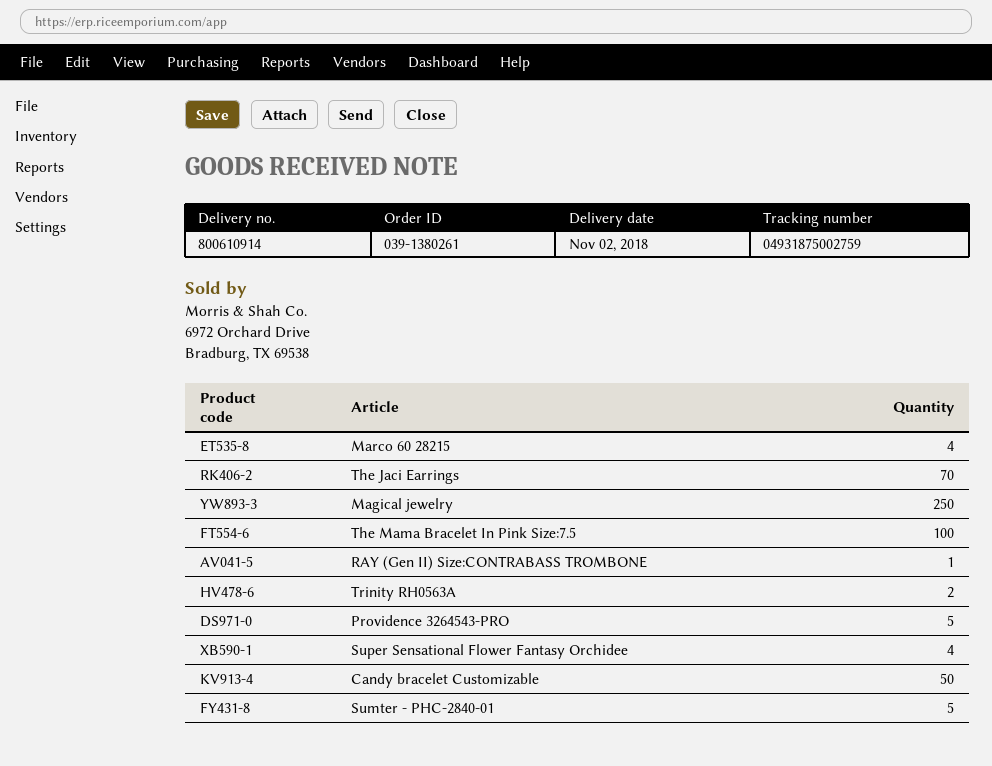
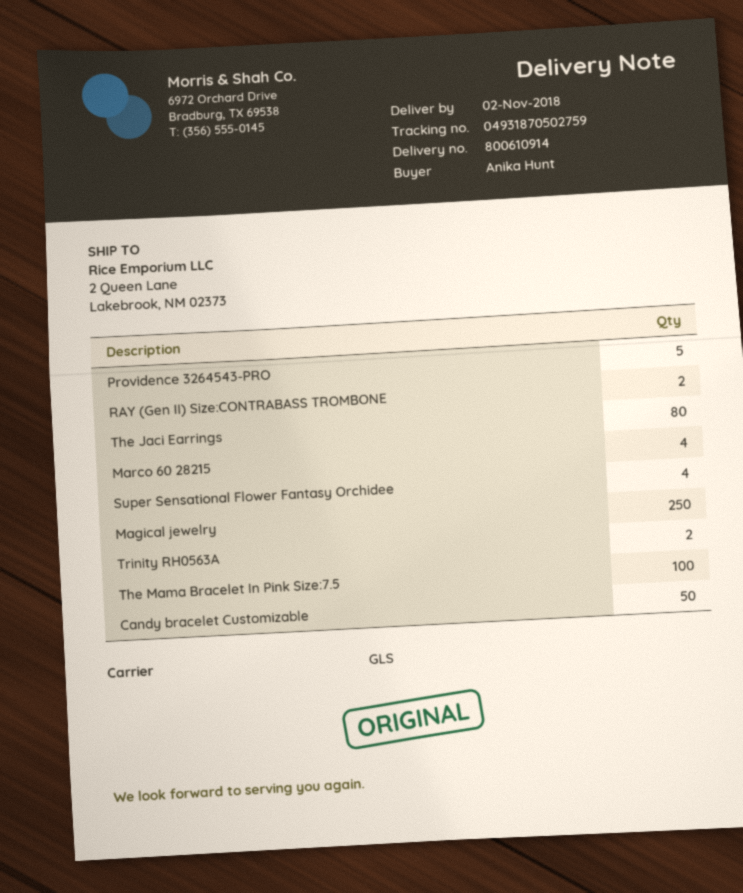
tracking number: 04931875002759 -> 04931870502759
The Jaci Earrings: 70 -> 80
RAY (Gen II) Size:CONTRABASS TROMBONE: 1 -> 2
Sumter - PHC-2840-01: 5 -> none

